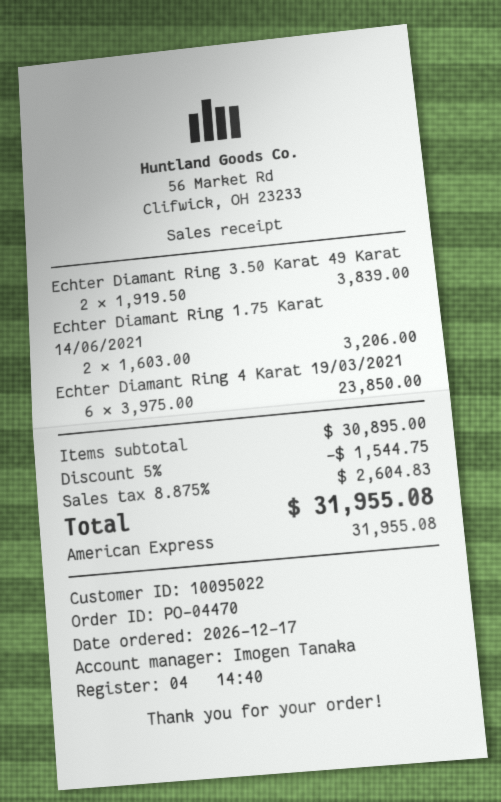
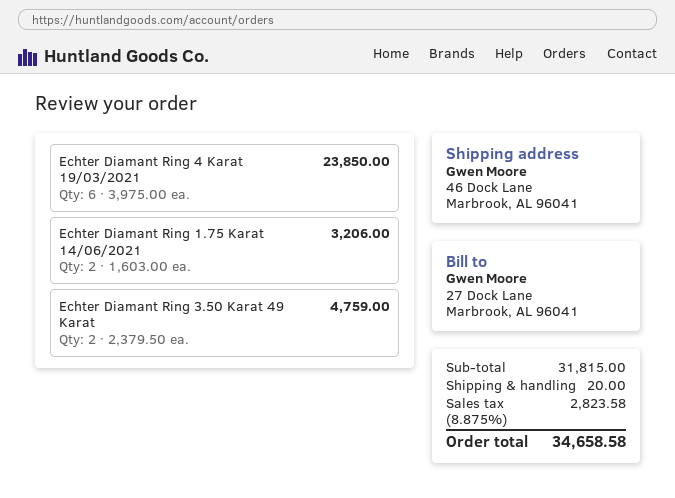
Echter Diamant Ring 3.50 Karat 49 Karat: 2 x 1919.50 = 3839.00 -> 2 x 2379.50 = 4759.00
subtotal: 30895.00 -> 31815.00
discount: 5% = 1544.75 -> none
shipping: none -> 20.00
tax: 8.875% = 2604.83 -> 8.875% = 2823.58
total: 31955.08 -> 34658.58

